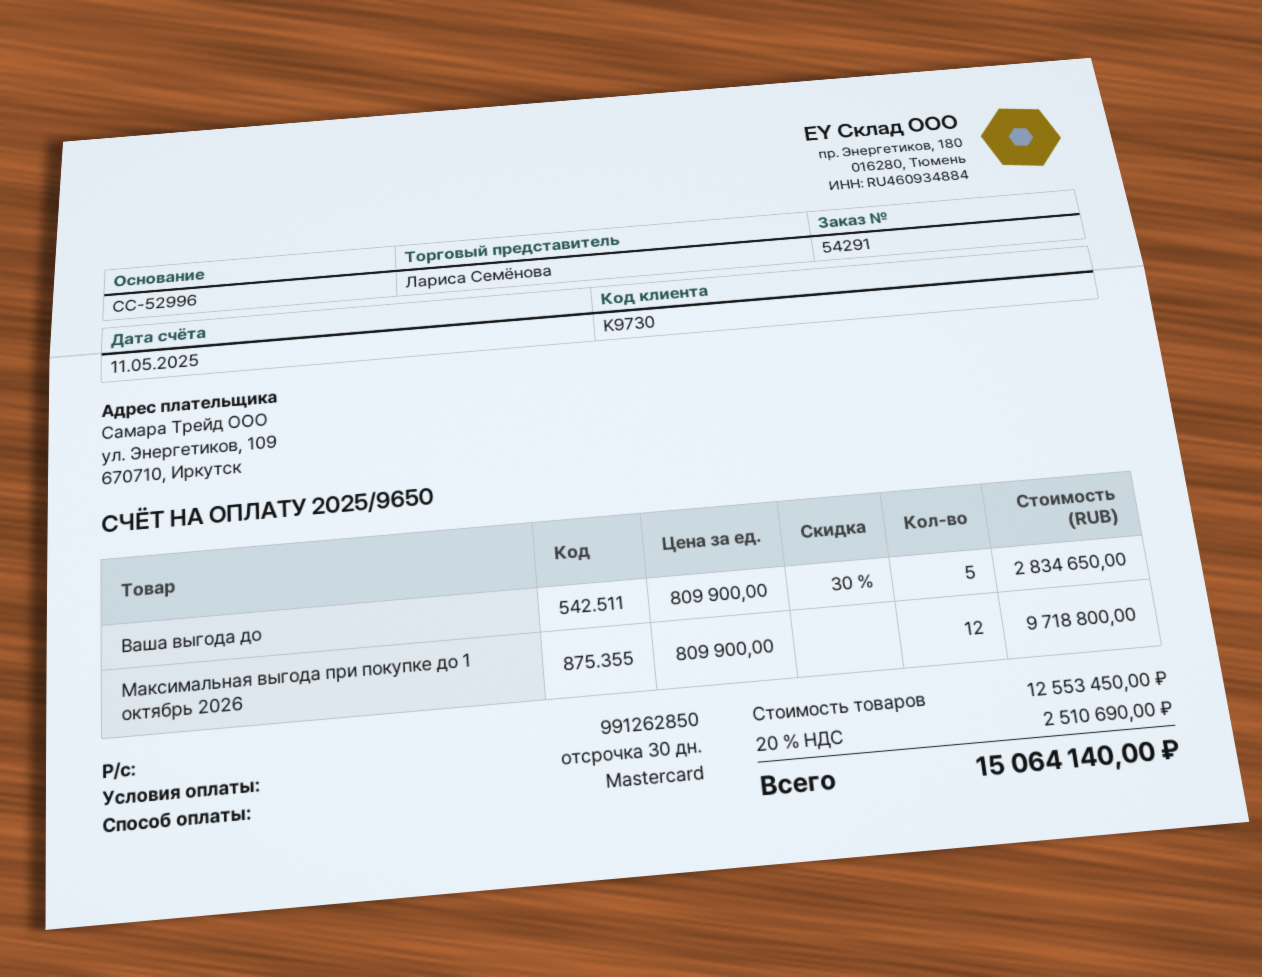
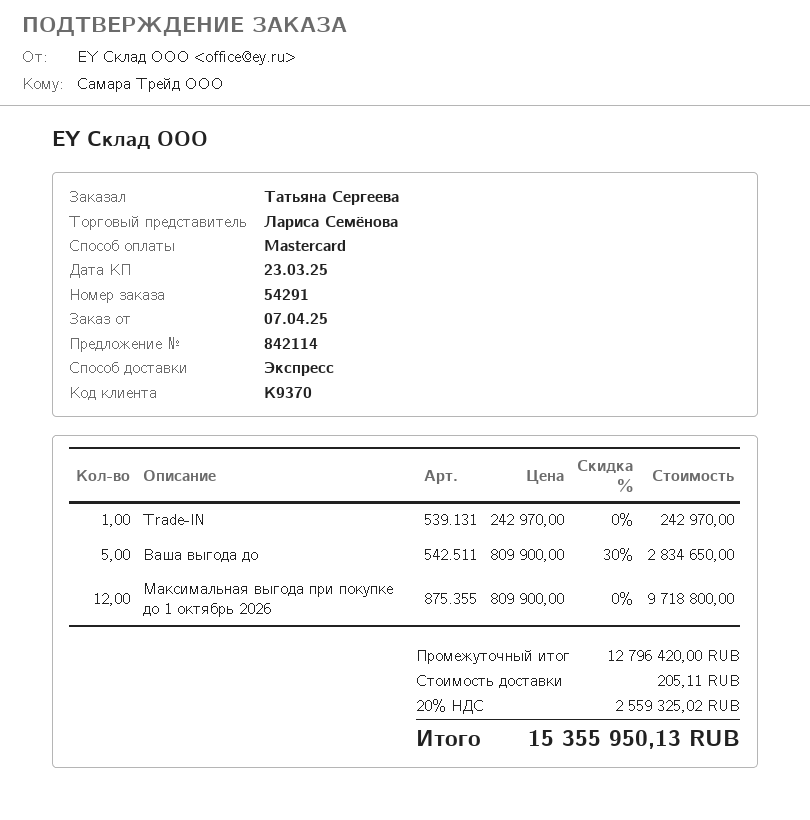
customer number: K9730 -> K9370
Trade-IN: none -> 1 x 242970.00 = 242970.00
subtotal: 12553450.00 -> 12796420.00
shipping: none -> 205.11
tax: 20% = 2510690.00 -> 20% = 2559325.02
total: 15064140.00 -> 15355950.13

